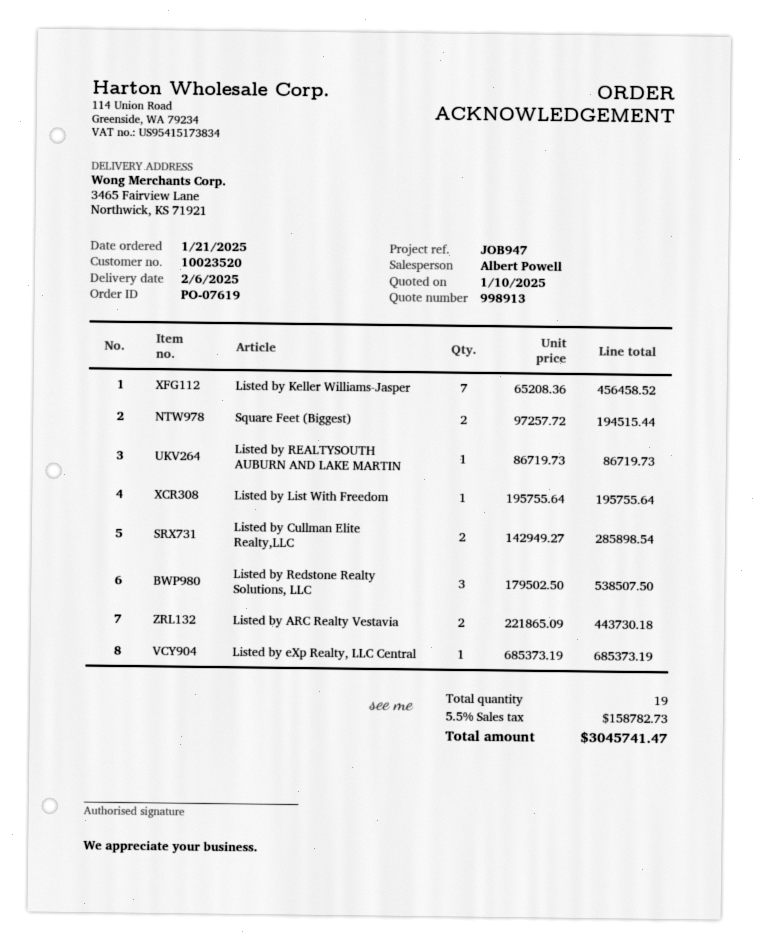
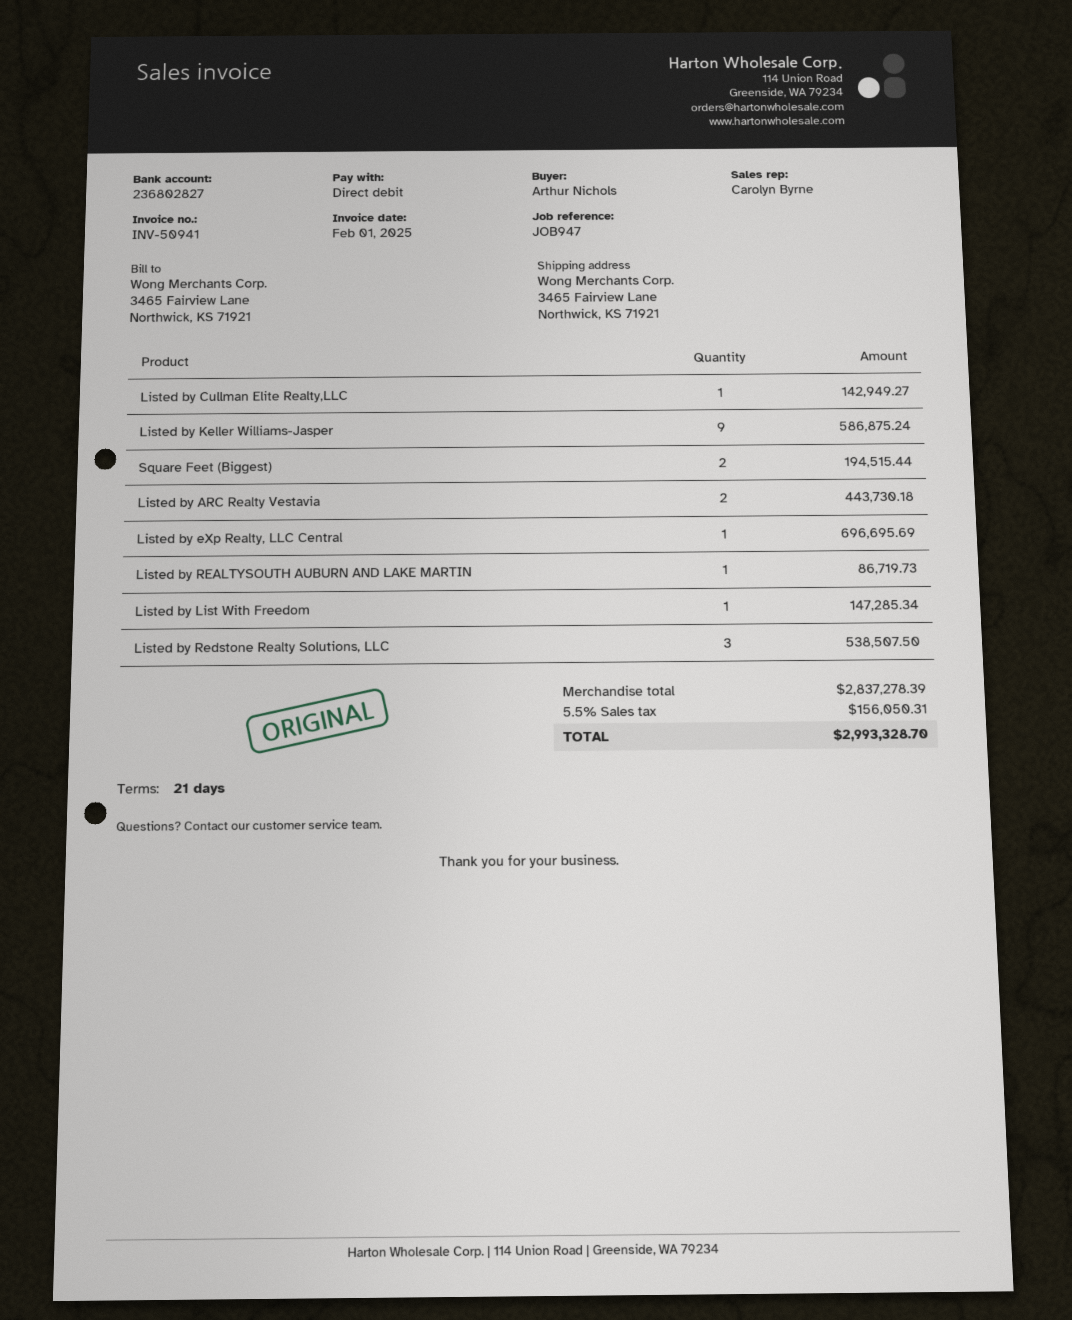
sales rep: Albert Powell -> Carolyn Byrne
Listed by Keller Williams-Jasper: 7 for 456458.52 -> 9 for 586875.24
Listed by List With Freedom: 1 for 195755.64 -> 1 for 147285.34
Listed by Cullman Elite Realty,LLC: 2 for 285898.54 -> 1 for 142949.27
Listed by eXp Realty, LLC Central: 1 for 685373.19 -> 1 for 696695.69
tax: 5.5% = 158782.73 -> 5.5% = 156050.31
total: 3045741.47 -> 2993328.70

